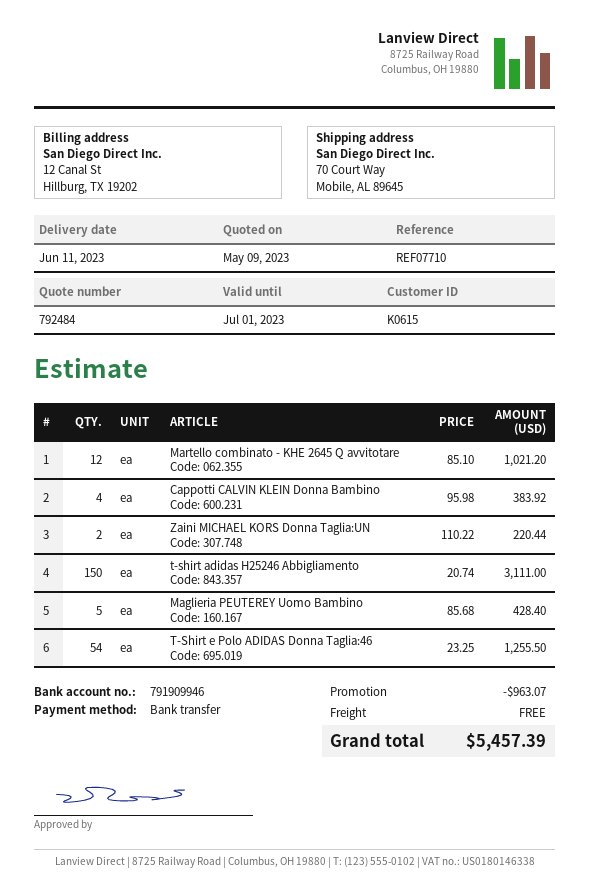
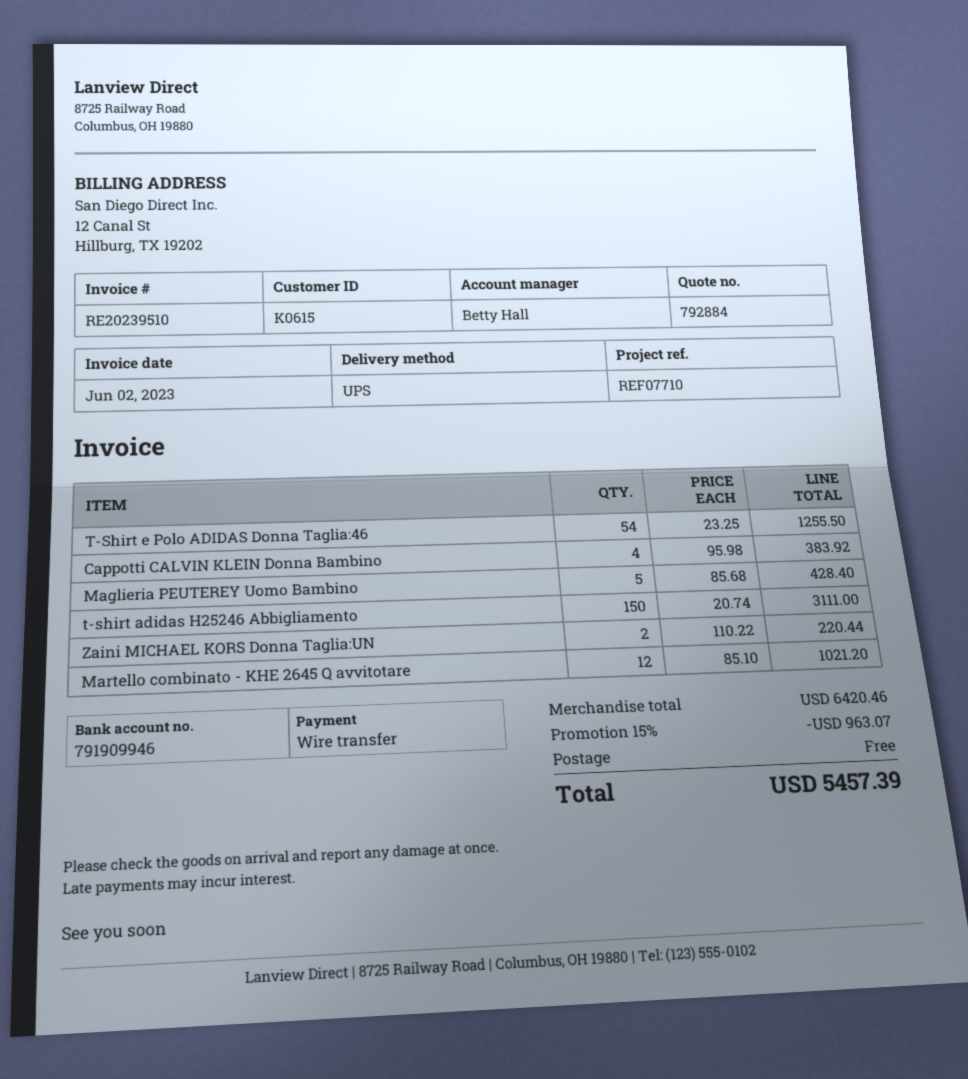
quote number: 792484 -> 792884

